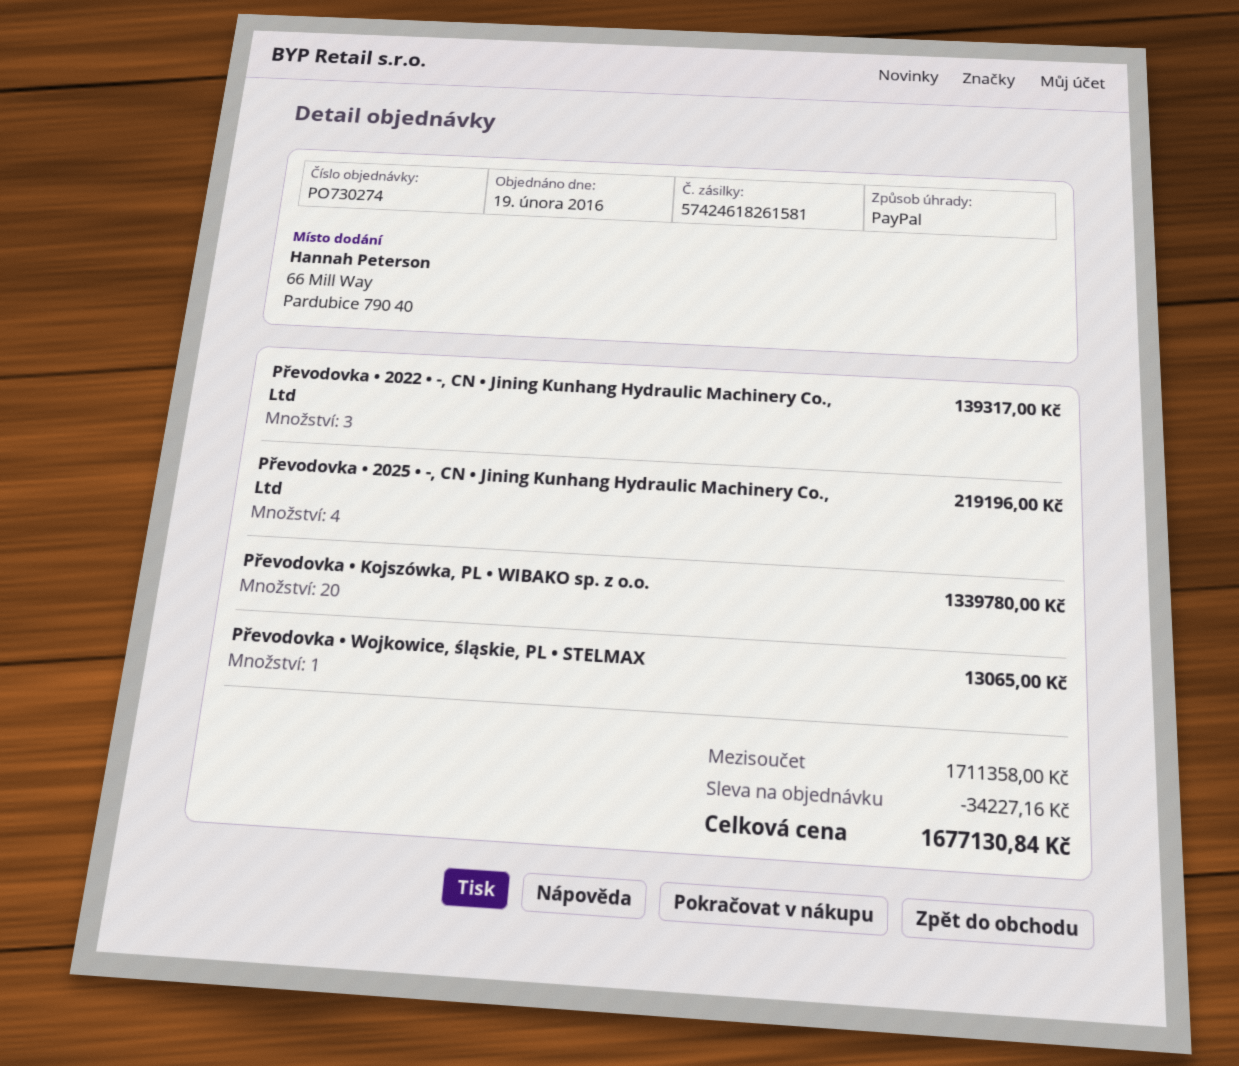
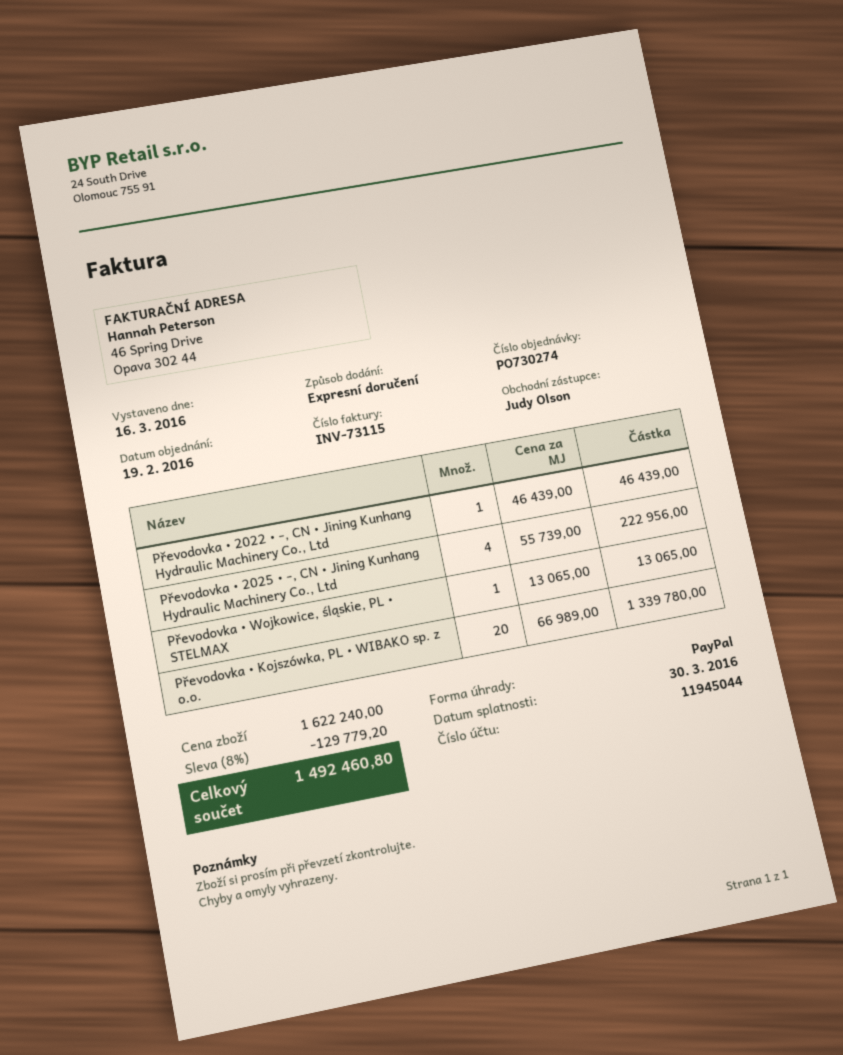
Převodovka • 2022 • -, CN • Jining Kunhang Hydraulic Machinery Co., Ltd: 3 for 139317.00 -> 1 for 46439.00
Převodovka • 2025 • -, CN • Jining Kunhang Hydraulic Machinery Co., Ltd: 4 for 219196.00 -> 4 for 222956.00
subtotal: 1711358.00 -> 1622240.00
discount: 34227.16 -> 129779.20
total: 1677130.84 -> 1492460.80

